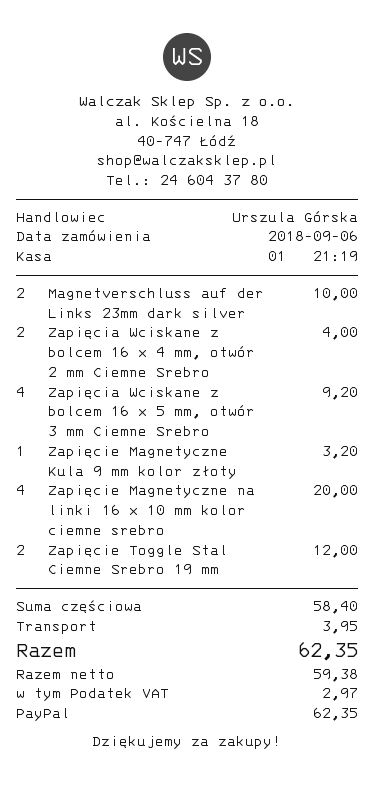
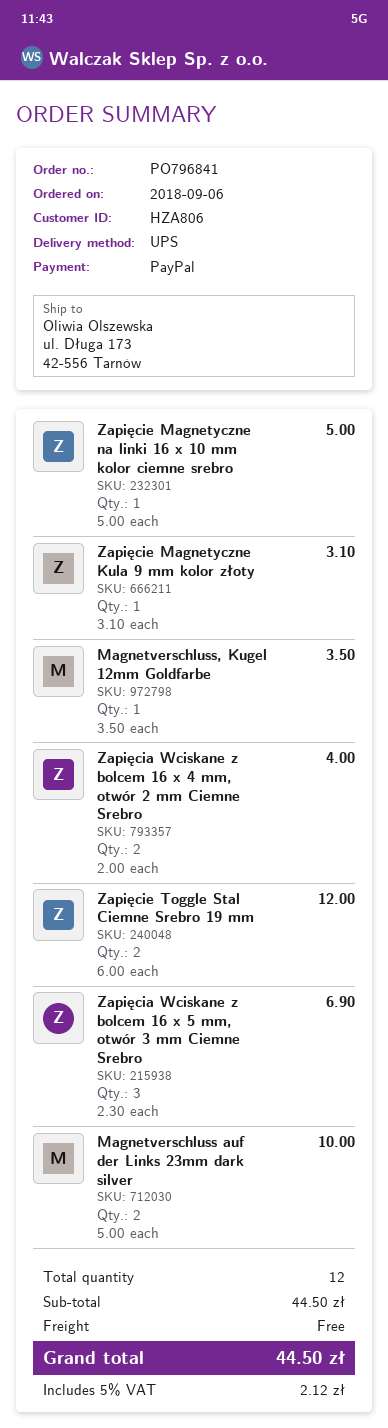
Zapięcia Wciskane z bolcem 16 x 5 mm, otwór 3 mm Ciemne Srebro: 4 for 9.20 -> 3 for 6.90
Zapięcie Magnetyczne Kula 9 mm kolor złoty: 1 for 3.20 -> 1 for 3.10
Zapięcie Magnetyczne na linki 16 x 10 mm kolor ciemne srebro: 4 for 20.00 -> 1 for 5.00
Magnetverschluss, Kugel 12mm Goldfarbe: none -> 1 for 3.50
subtotal: 58.40 -> 44.50
shipping: 3.95 -> 0.00
tax: 2.97 -> 2.12
total: 62.35 -> 44.50

